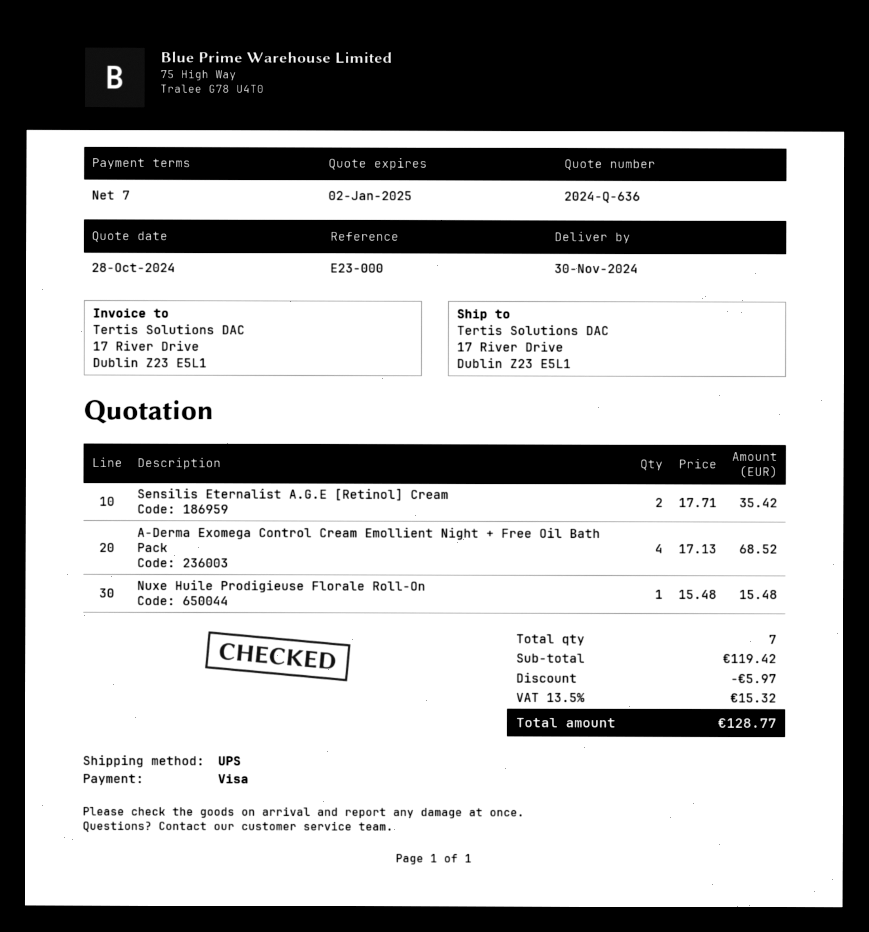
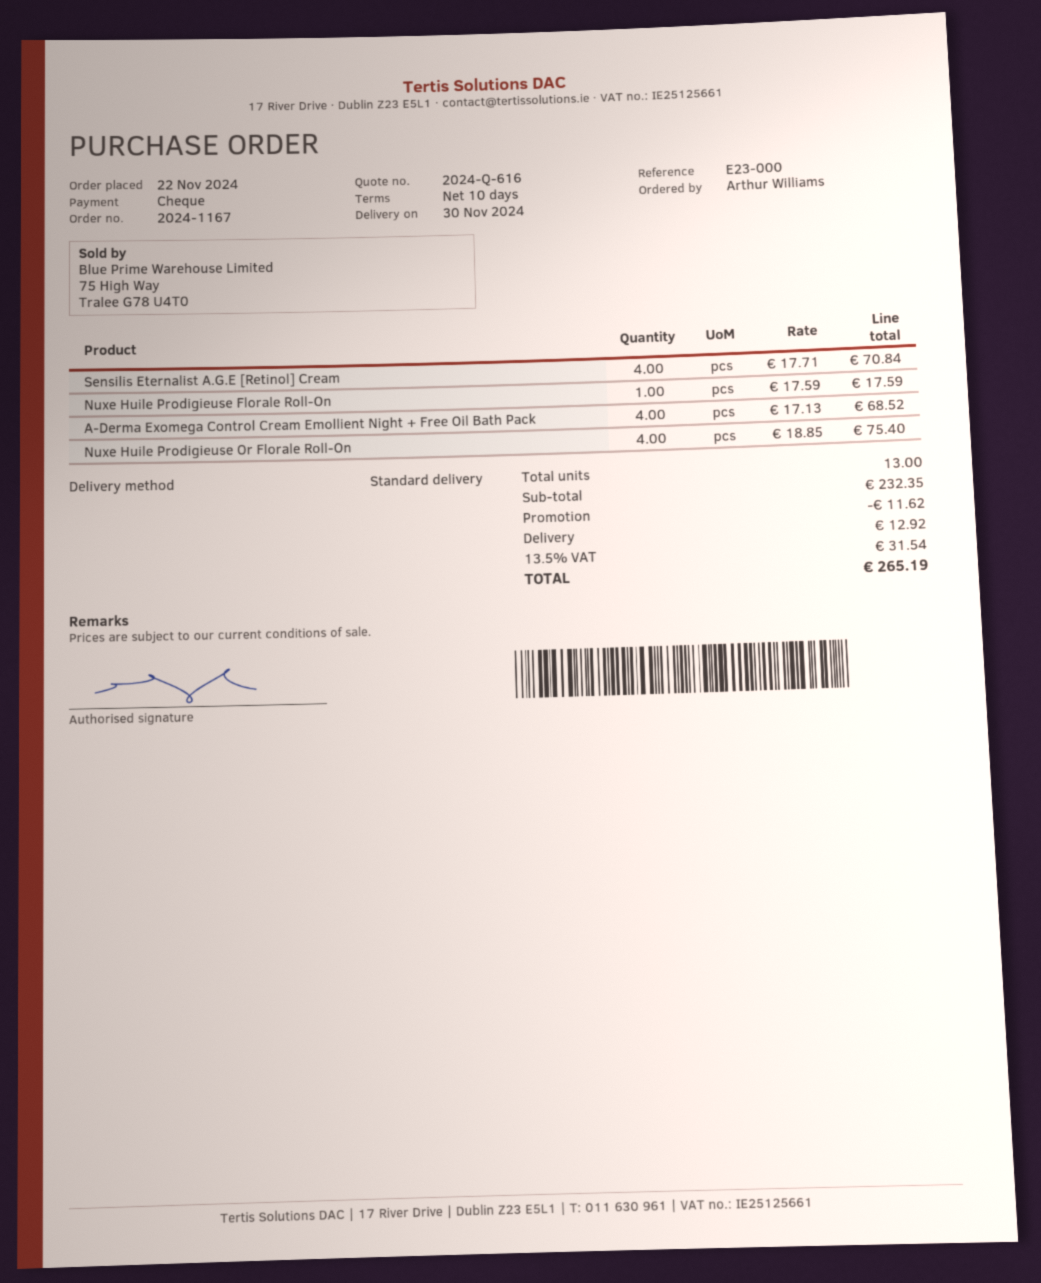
quote number: 2024-Q-636 -> 2024-Q-616
payment terms: 7 days -> 10 days
payment method: Visa -> cheque
shipping method: UPS -> standard
Sensilis Eternalist A.G.E [Retinol] Cream: 2 x 17.71 = 35.42 -> 4 x 17.71 = 70.84
Nuxe Huile Prodigieuse Florale Roll-On: 1 x 15.48 = 15.48 -> 1 x 17.59 = 17.59
Nuxe Huile Prodigieuse Or Florale Roll-On: none -> 4 x 18.85 = 75.40
total quantity: 7 -> 13
subtotal: 119.42 -> 232.35
discount: 5.97 -> 11.62
shipping: none -> 12.92
tax: 13.5% = 15.32 -> 13.5% = 31.54
total: 128.77 -> 265.19

